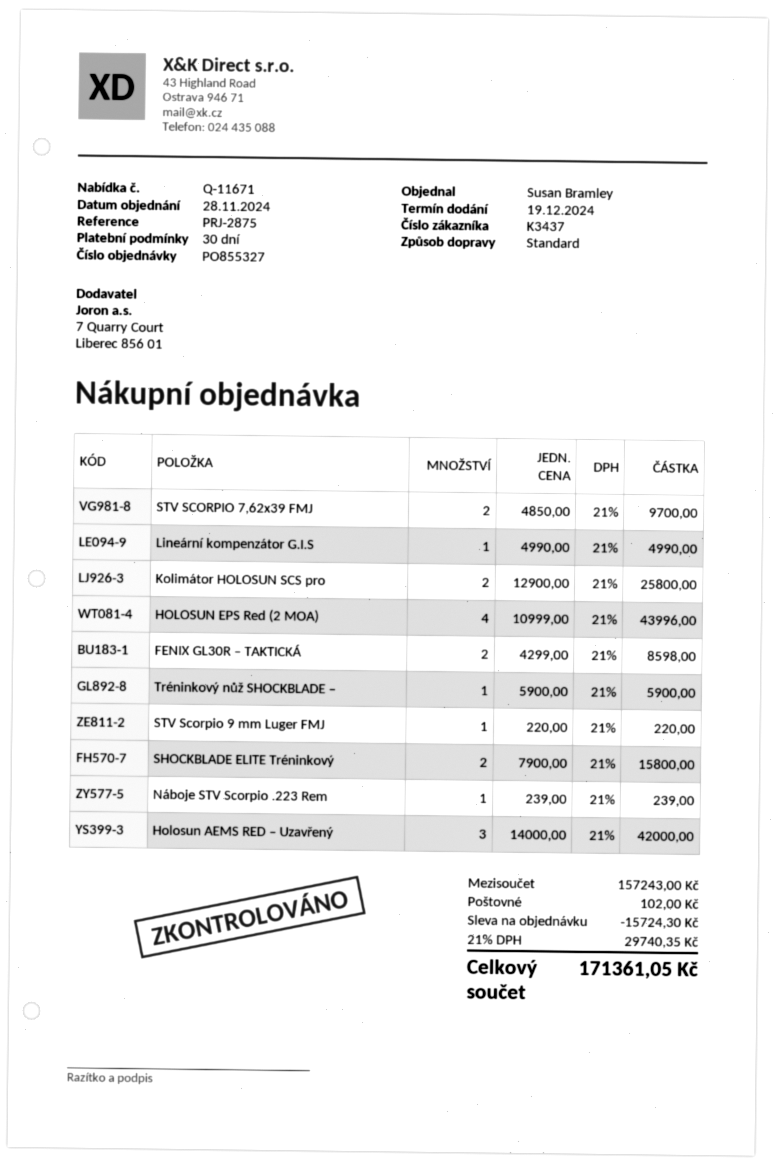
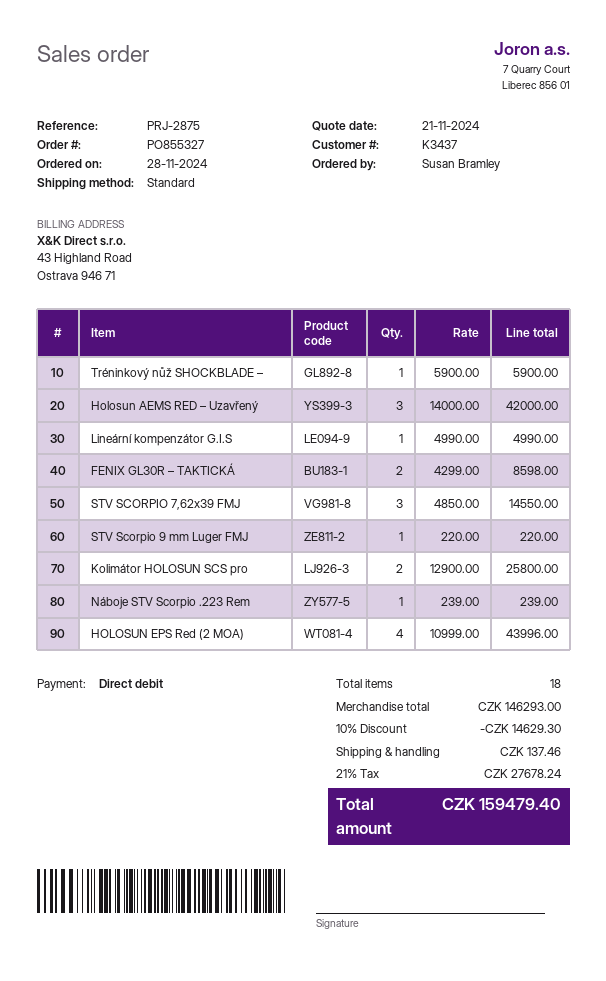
STV SCORPIO 7,62x39 FMJ: 2 x 4850.00 = 9700.00 -> 3 x 4850.00 = 14550.00
SHOCKBLADE ELITE Tréninkový: 2 x 7900.00 = 15800.00 -> none
subtotal: 157243.00 -> 146293.00
discount: 15724.30 -> 14629.30
shipping: 102.00 -> 137.46
tax: 21% = 29740.35 -> 21% = 27678.24
total: 171361.05 -> 159479.40

